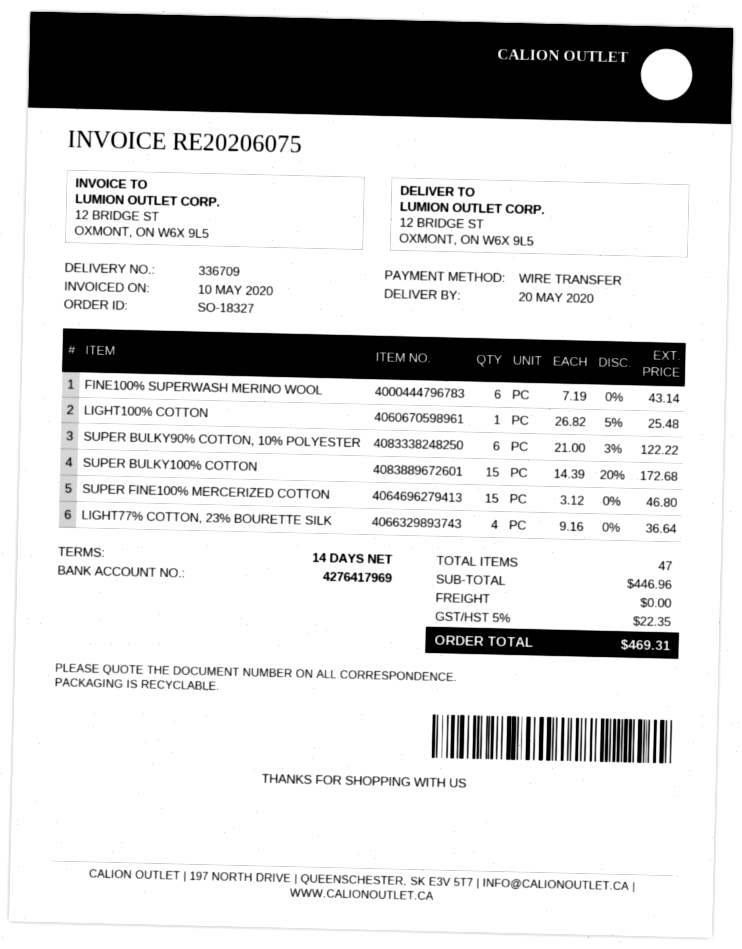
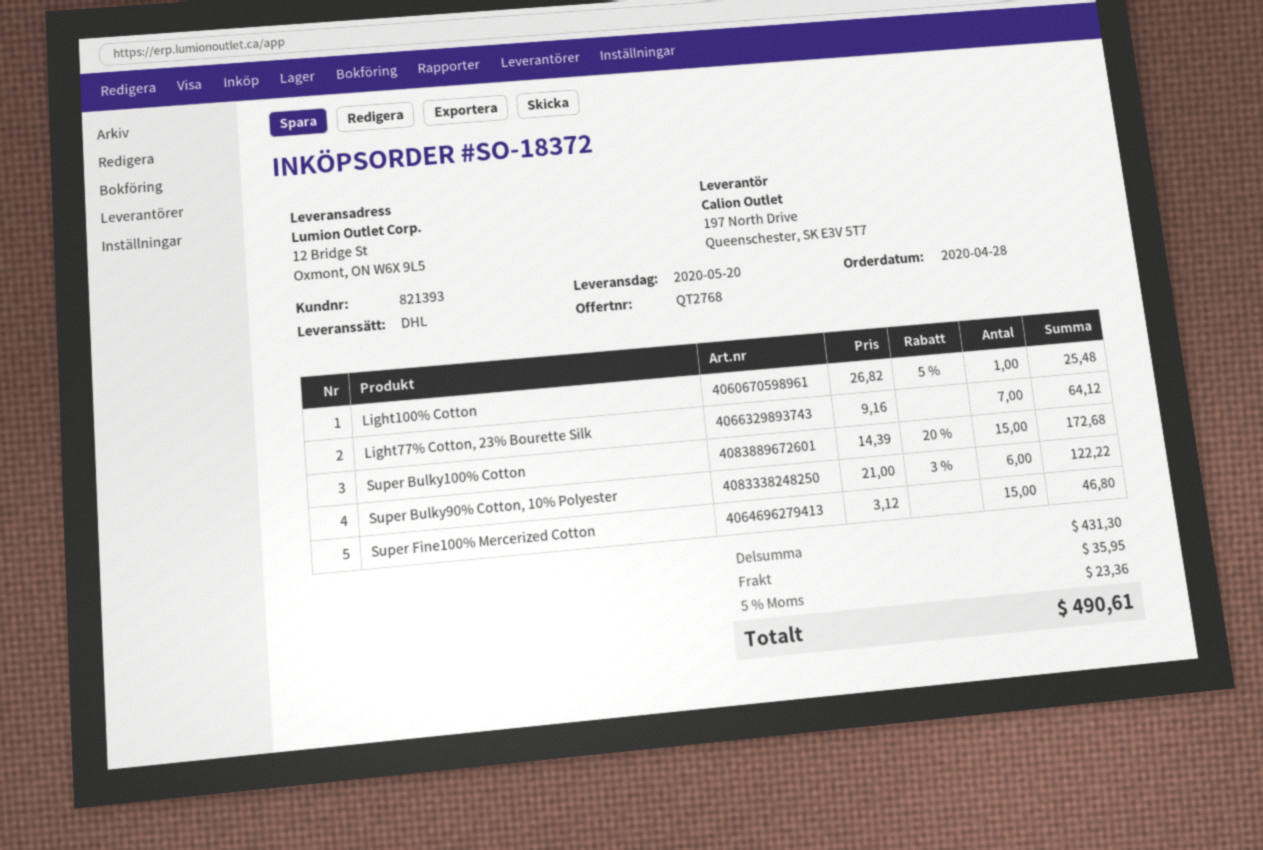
order number: SO-18327 -> SO-18372
FINE100% SUPERWASH MERINO WOOL: 6 x 7.19 = 43.14 -> none
LIGHT77% COTTON, 23% BOURETTE SILK: 4 x 9.16 = 36.64 -> 7 x 9.16 = 64.12
subtotal: 446.96 -> 431.30
shipping: 0.00 -> 35.95
tax: 5% = 22.35 -> 5% = 23.36
total: 469.31 -> 490.61

